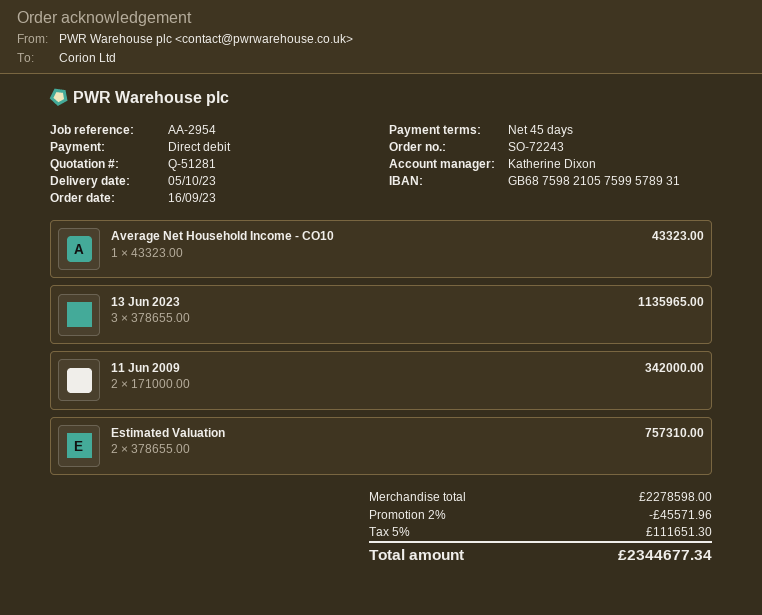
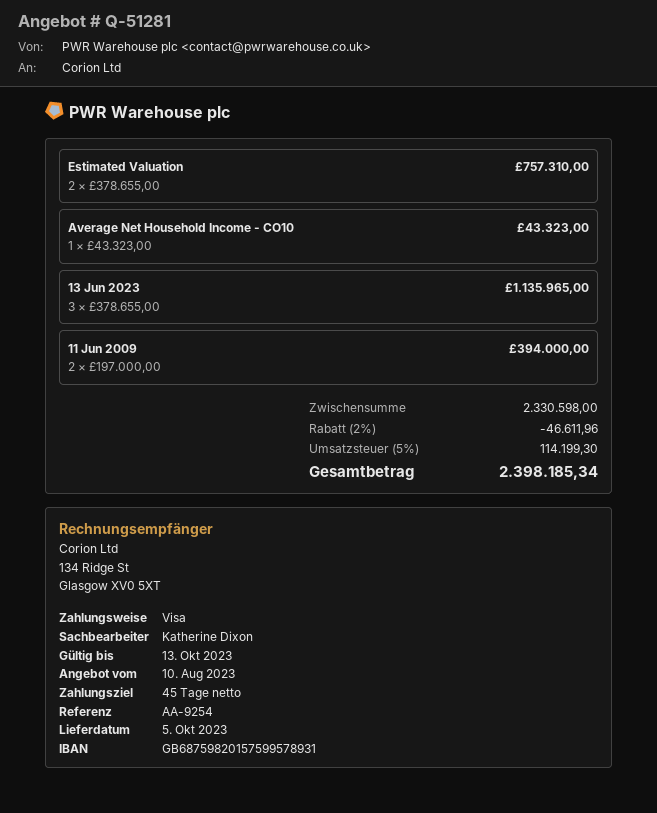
reference: AA-2954 -> AA-9254
payment method: direct debit -> Visa
bank account: GB68759821057599578931 -> GB68759820157599578931
11 Jun 2009: 2 x 171000.00 = 342000.00 -> 2 x 197000.00 = 394000.00
subtotal: 2278598.00 -> 2330598.00
discount: 2% = 45571.96 -> 2% = 46611.96
tax: 5% = 111651.30 -> 5% = 114199.30
total: 2344677.34 -> 2398185.34

